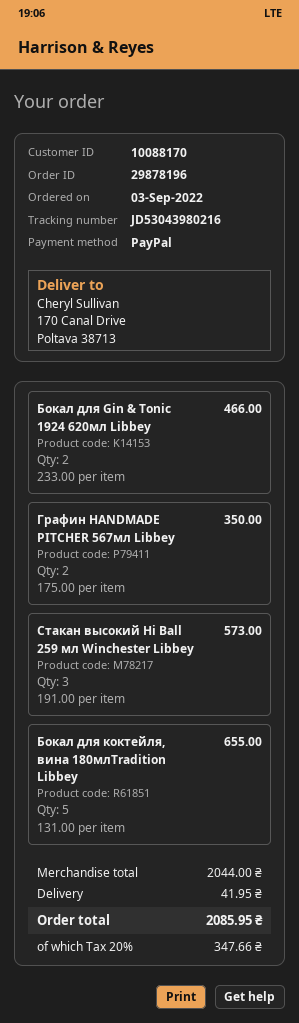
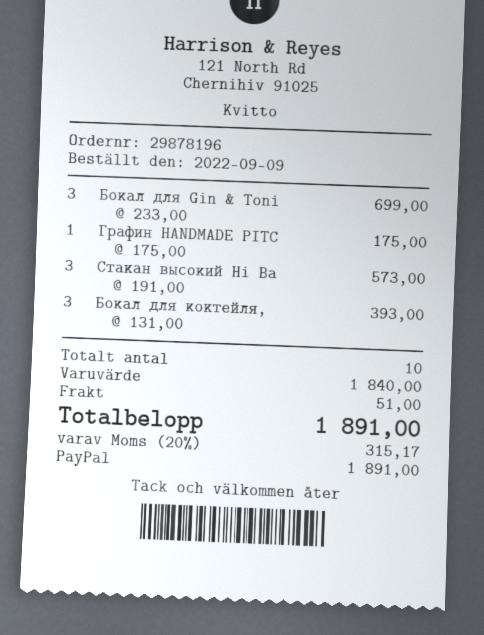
order date: 2022-09-03 -> 2022-09-09
Бокал для Gin & Tonic 1924 620мл Libbey: 2 x 233.00 = 466.00 -> 3 x 233.00 = 699.00
Графин HANDMADE PITCHER 567мл Libbey: 2 x 175.00 = 350.00 -> 1 x 175.00 = 175.00
Бокал для коктейля, вина 180млTradition Libbey: 5 x 131.00 = 655.00 -> 3 x 131.00 = 393.00
subtotal: 2044.00 -> 1840.00
shipping: 41.95 -> 51.00
tax: 20% = 347.66 -> 20% = 315.17
total: 2085.95 -> 1891.00

